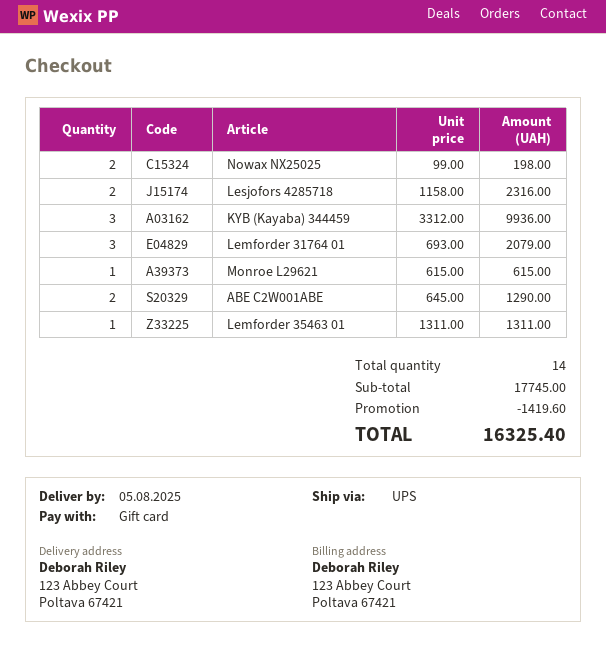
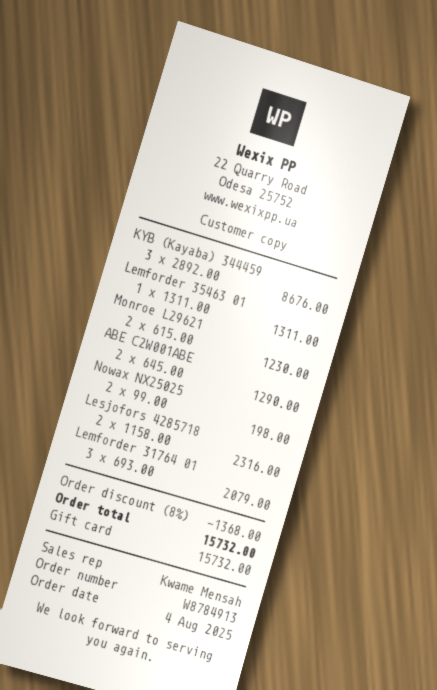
KYB (Kayaba) 344459: 3 x 3312.00 = 9936.00 -> 3 x 2892.00 = 8676.00
Monroe L29621: 1 x 615.00 = 615.00 -> 2 x 615.00 = 1230.00
discount: 1419.60 -> 1368.00
total: 16325.40 -> 15732.00

